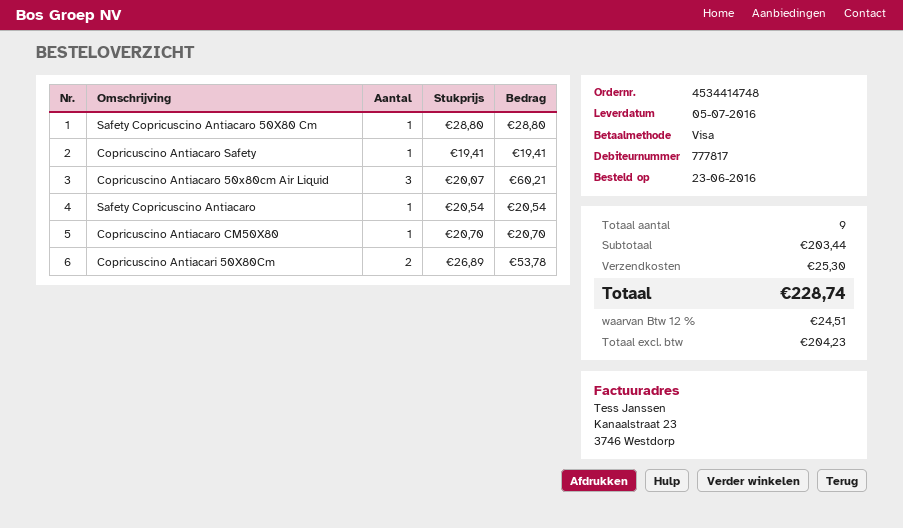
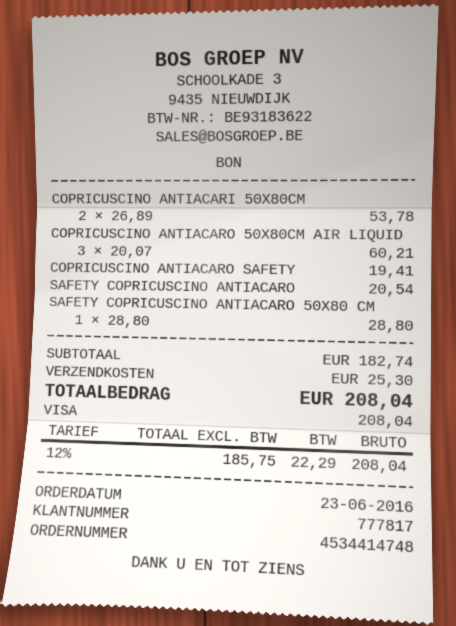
Copricuscino Antiacaro CM50X80: 1 x 20.70 = 20.70 -> none
subtotal: 203.44 -> 182.74
net: 204.23 -> 185.75
tax: 12% = 24.51 -> 12% = 22.29
total: 228.74 -> 208.04

